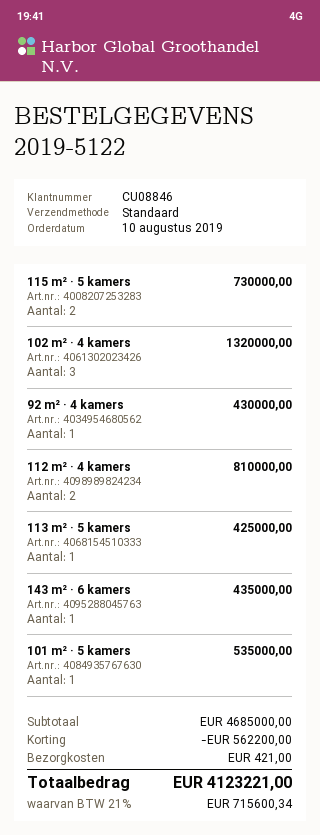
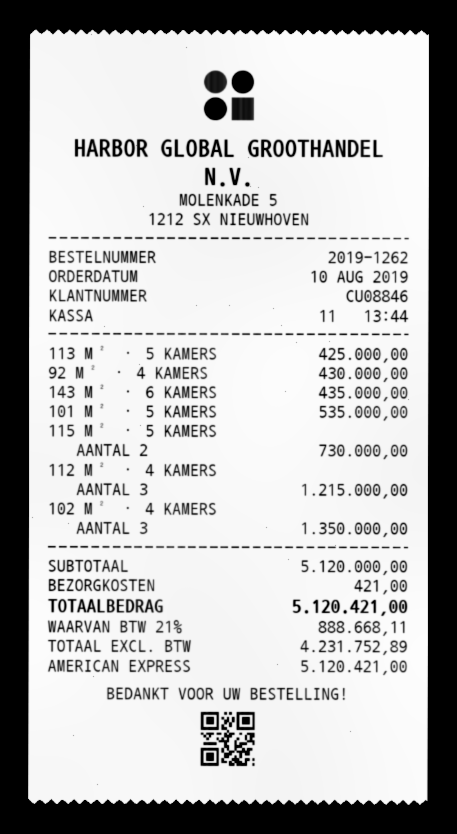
order number: 2019-5122 -> 2019-1262
102 m² · 4 kamers: 3 for 1320000.00 -> 3 for 1350000.00
112 m² · 4 kamers: 2 for 810000.00 -> 3 for 1215000.00
subtotal: 4685000.00 -> 5120000.00
discount: 562200.00 -> none
tax: 21% = 715600.34 -> 21% = 888668.11
total: 4123221.00 -> 5120421.00

